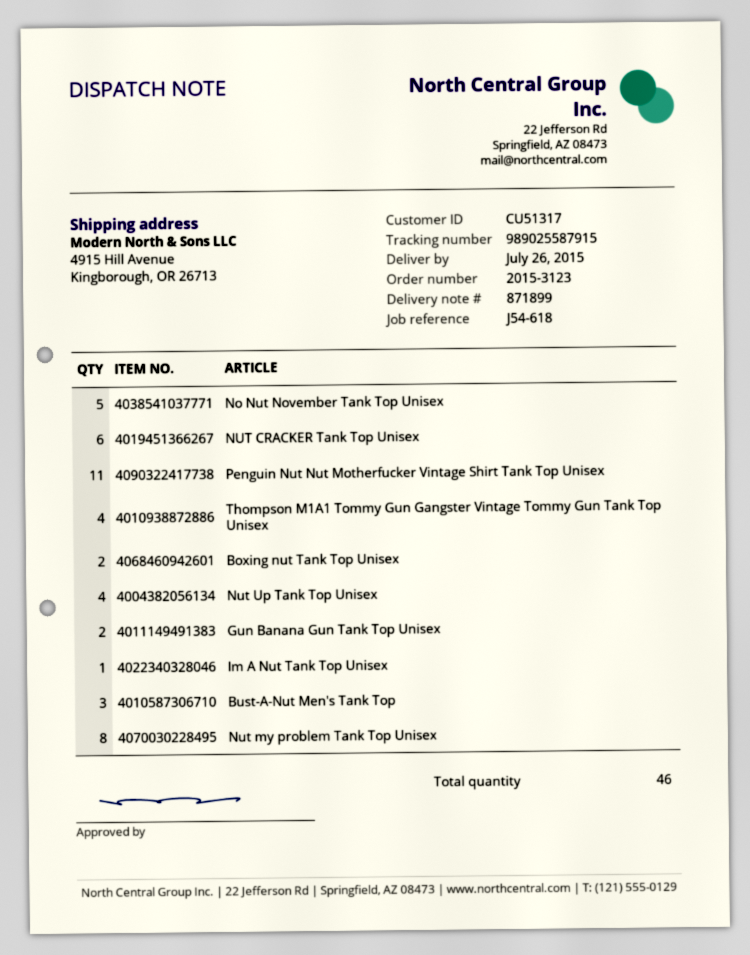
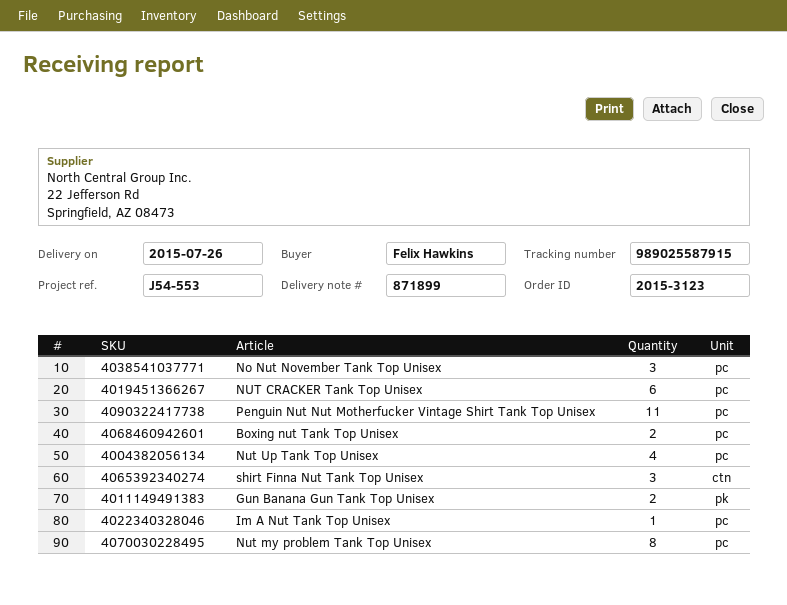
reference: J54-618 -> J54-553
No Nut November Tank Top Unisex: 5 -> 3
Thompson M1A1 Tommy Gun Gangster Vintage Tommy Gun Tank Top Unisex: 4 -> none
Bust-A-Nut Men's Tank Top: 3 -> none
shirt Finna Nut Tank Top Unisex: none -> 3

